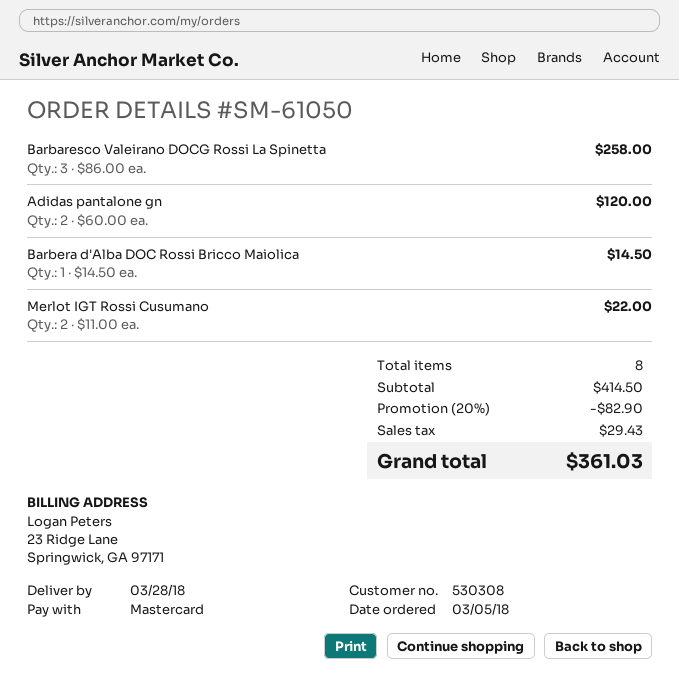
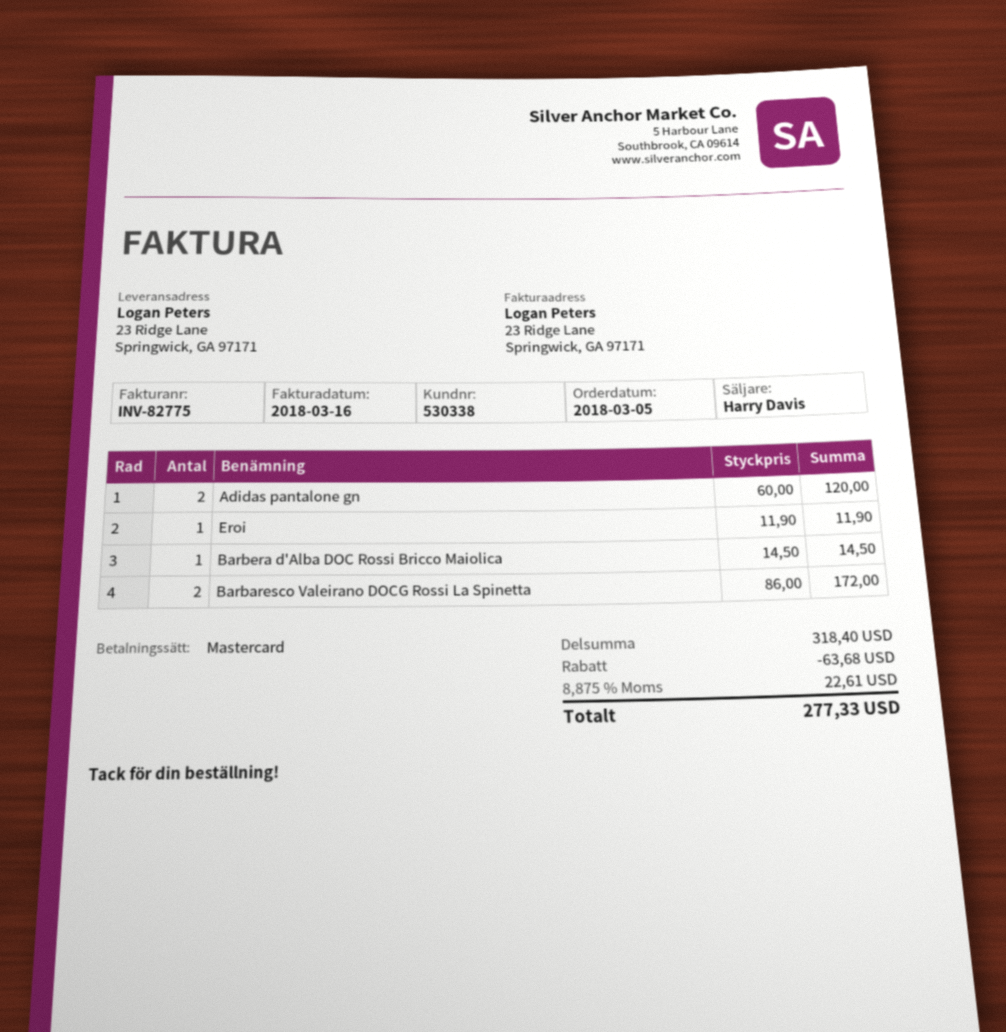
customer number: 530308 -> 530338
Barbaresco Valeirano DOCG Rossi La Spinetta: 3 x 86.00 = 258.00 -> 2 x 86.00 = 172.00
Merlot IGT Rossi Cusumano: 2 x 11.00 = 22.00 -> none
Eroi: none -> 1 x 11.90 = 11.90
subtotal: 414.50 -> 318.40
discount: 82.90 -> 63.68
tax: 29.43 -> 22.61
total: 361.03 -> 277.33

